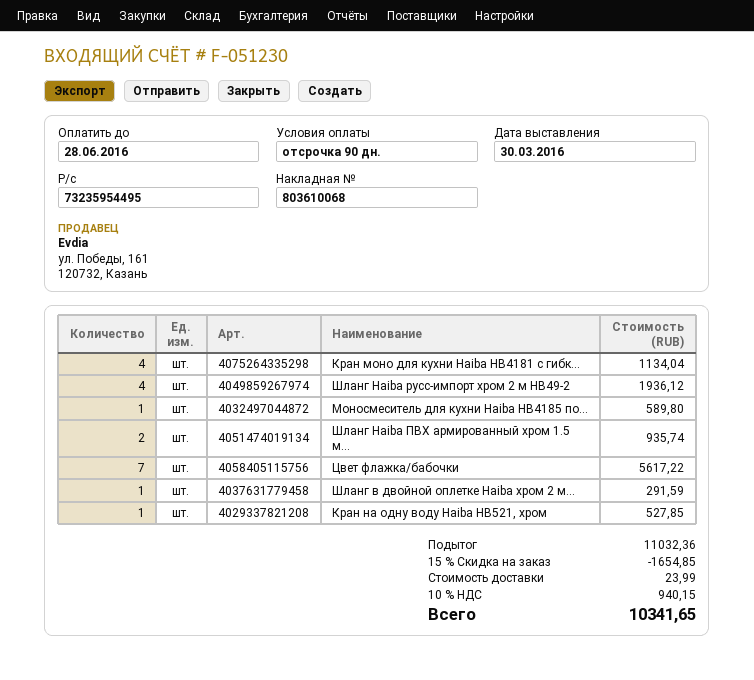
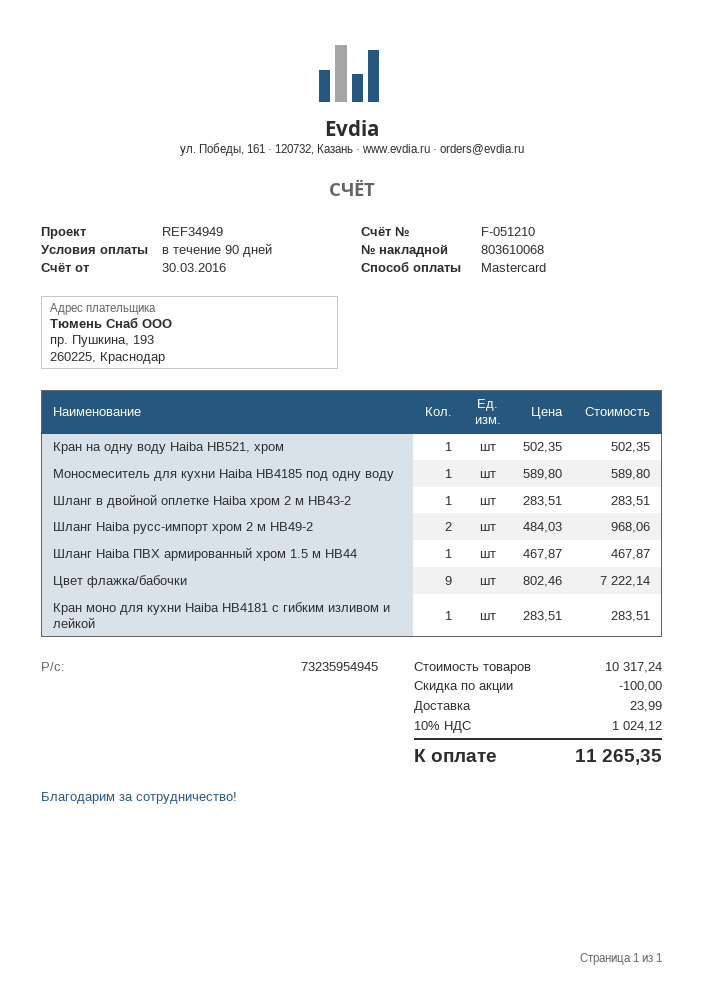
invoice number: F-051230 -> F-051210
bank account: 73235954495 -> 73235954945
Кран моно для кухни Haiba HB4181 с гибк...: 4 for 1134.04 -> 1 for 283.51
Шланг Haiba русс-импорт хром 2 м HB49-2: 4 for 1936.12 -> 2 for 968.06
Шланг Haiba ПВХ армированный хром 1.5 м...: 2 for 935.74 -> 1 for 467.87
Цвет флажка/бабочки: 7 for 5617.22 -> 9 for 7222.14
Шланг в двойной оплетке Haiba хром 2 м...: 1 for 291.59 -> 1 for 283.51
Кран на одну воду Haiba HB521, хром: 1 for 527.85 -> 1 for 502.35
subtotal: 11032.36 -> 10317.24
discount: 1654.85 -> 100.00
tax: 10% = 940.15 -> 10% = 1024.12
total: 10341.65 -> 11265.35

